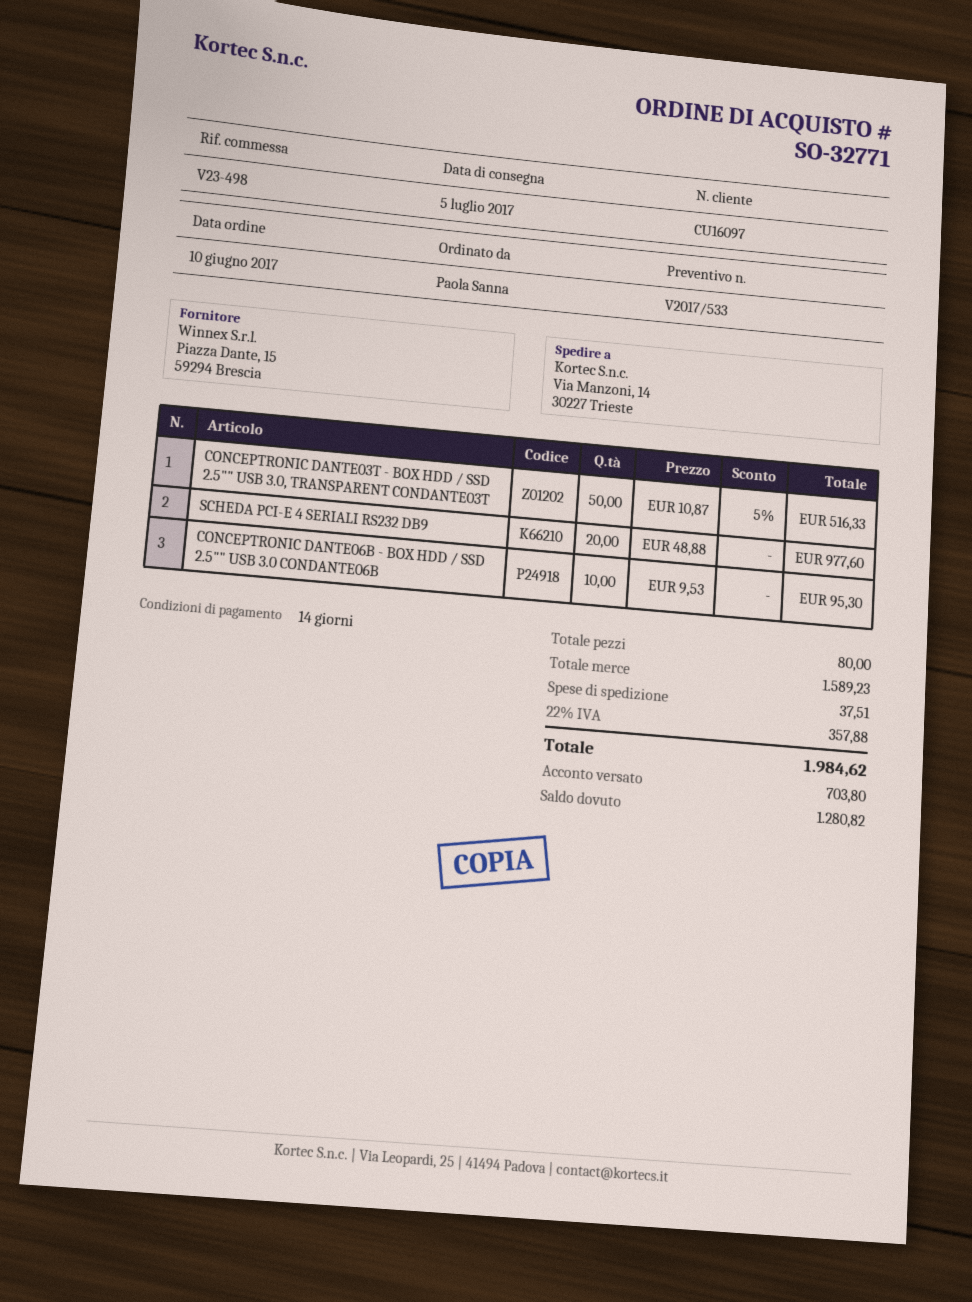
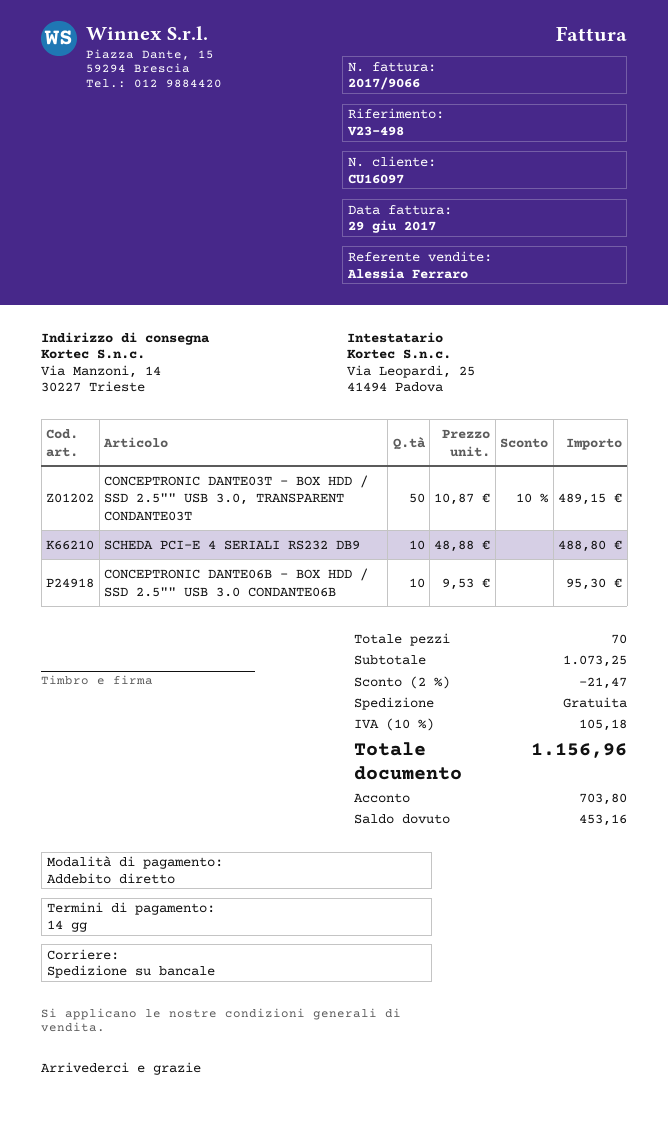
CONCEPTRONIC DANTE03T - BOX HDD / SSD 2.5"" USB 3.0, TRANSPARENT CONDANTE03T: 50 x 10.87 - 5% = 516.33 -> 50 x 10.87 - 10% = 489.15
SCHEDA PCI-E 4 SERIALI RS232 DB9: 20 x 48.88 = 977.60 -> 10 x 48.88 = 488.80
total quantity: 80 -> 70
subtotal: 1589.23 -> 1073.25
discount: none -> 2% = 21.47
shipping: 37.51 -> 0.00
tax: 22% = 357.88 -> 10% = 105.18
total: 1984.62 -> 1156.96
balance: 1280.82 -> 453.16

